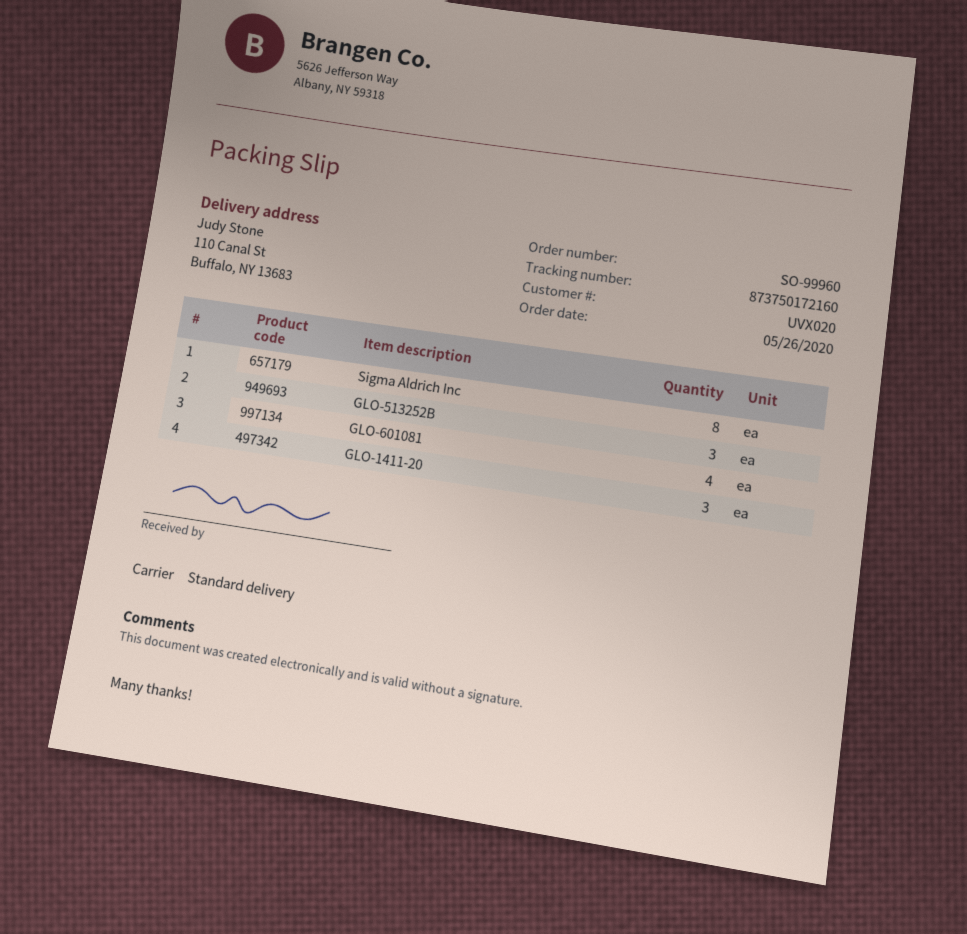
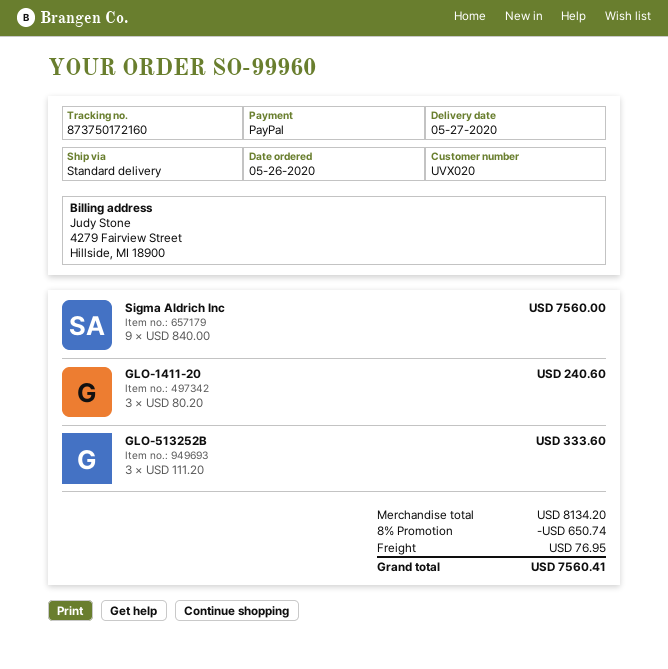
Sigma Aldrich Inc: 8 -> 9
GLO-601081: 4 -> none

